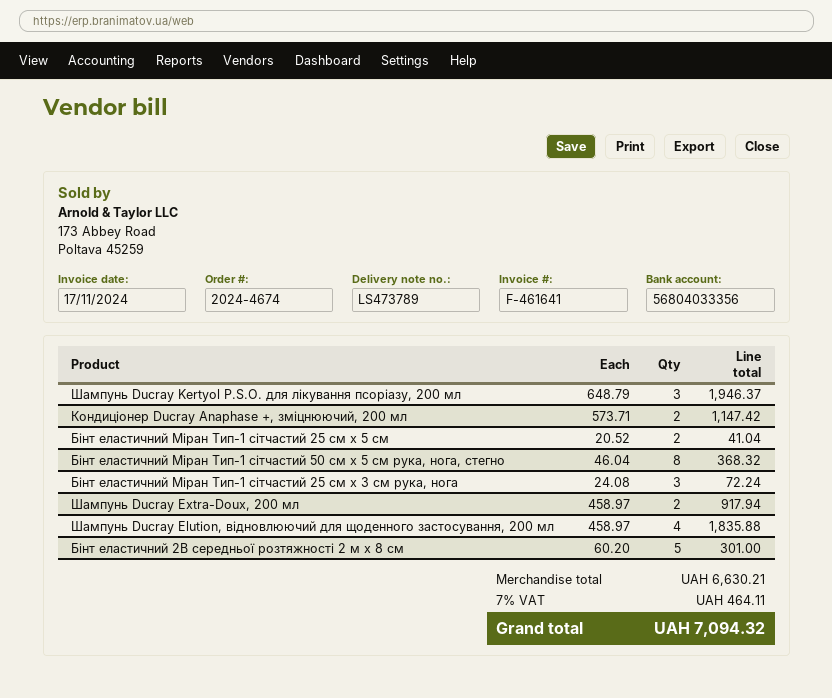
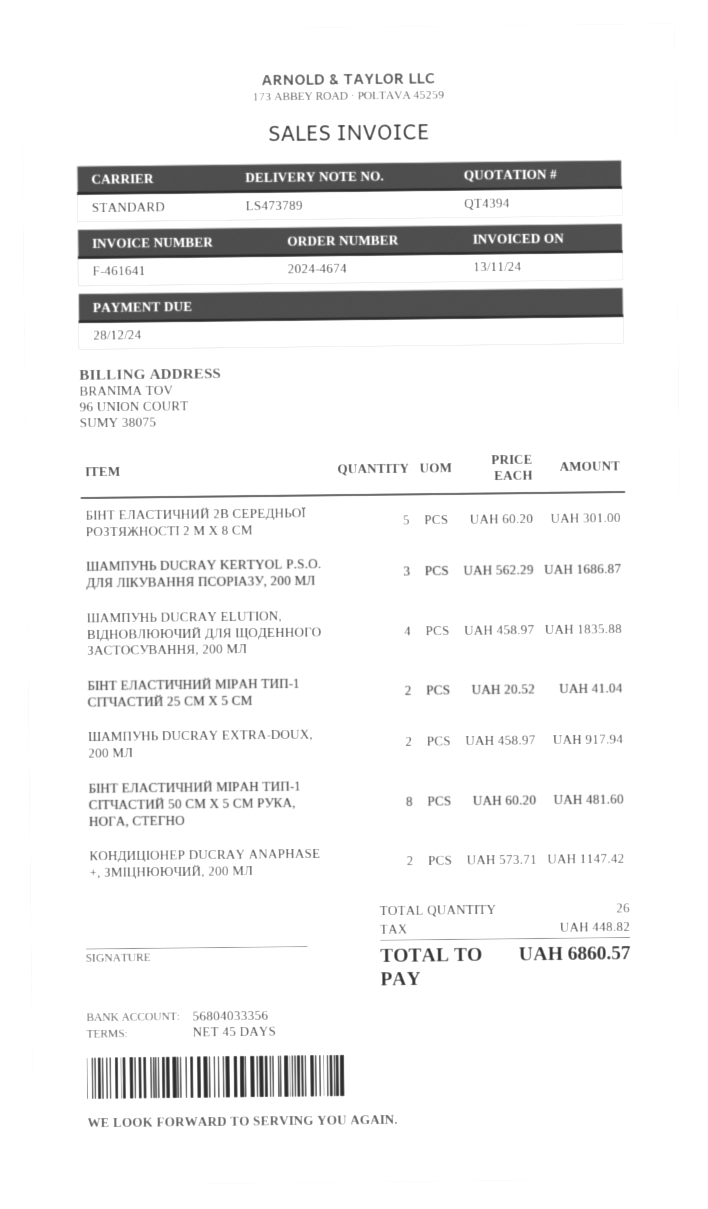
invoice date: 2024-11-17 -> 2024-11-13
Шампунь Ducray Kertyol P.S.O. для лікування псоріазу, 200 мл: 3 x 648.79 = 1946.37 -> 3 x 562.29 = 1686.87
Бінт еластичний Міран Тип-1 сітчастий 50 см х 5 см рука, нога, стегно: 8 x 46.04 = 368.32 -> 8 x 60.20 = 481.60
Бінт еластичний Міран Тип-1 сітчастий 25 см х 3 см рука, нога: 3 x 24.08 = 72.24 -> none
tax: 464.11 -> 448.82
total: 7094.32 -> 6860.57

